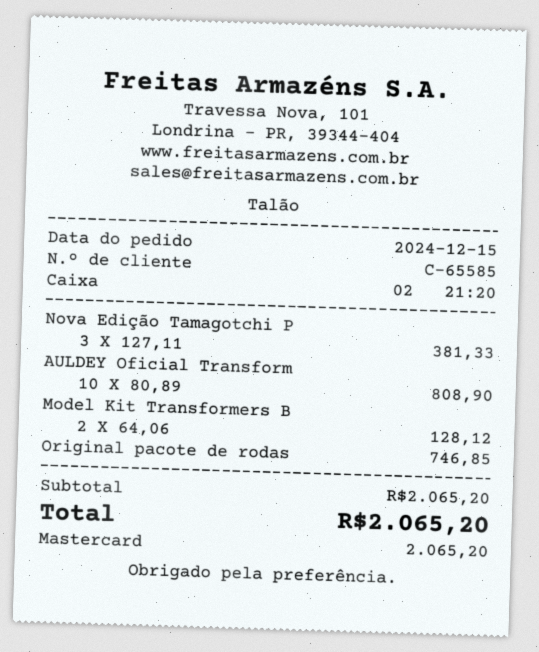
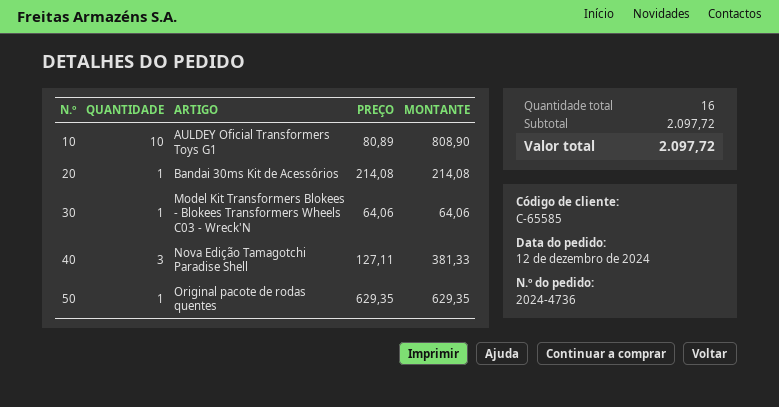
order date: 2024-12-15 -> 2024-12-12
Model Kit Transformers B: 2 x 64.06 = 128.12 -> 1 x 64.06 = 64.06
Original pacote de rodas: 1 x 746.85 = 746.85 -> 1 x 629.35 = 629.35
Bandai 30ms Kit de Acessórios: none -> 1 x 214.08 = 214.08
subtotal: 2065.20 -> 2097.72
total: 2065.20 -> 2097.72

